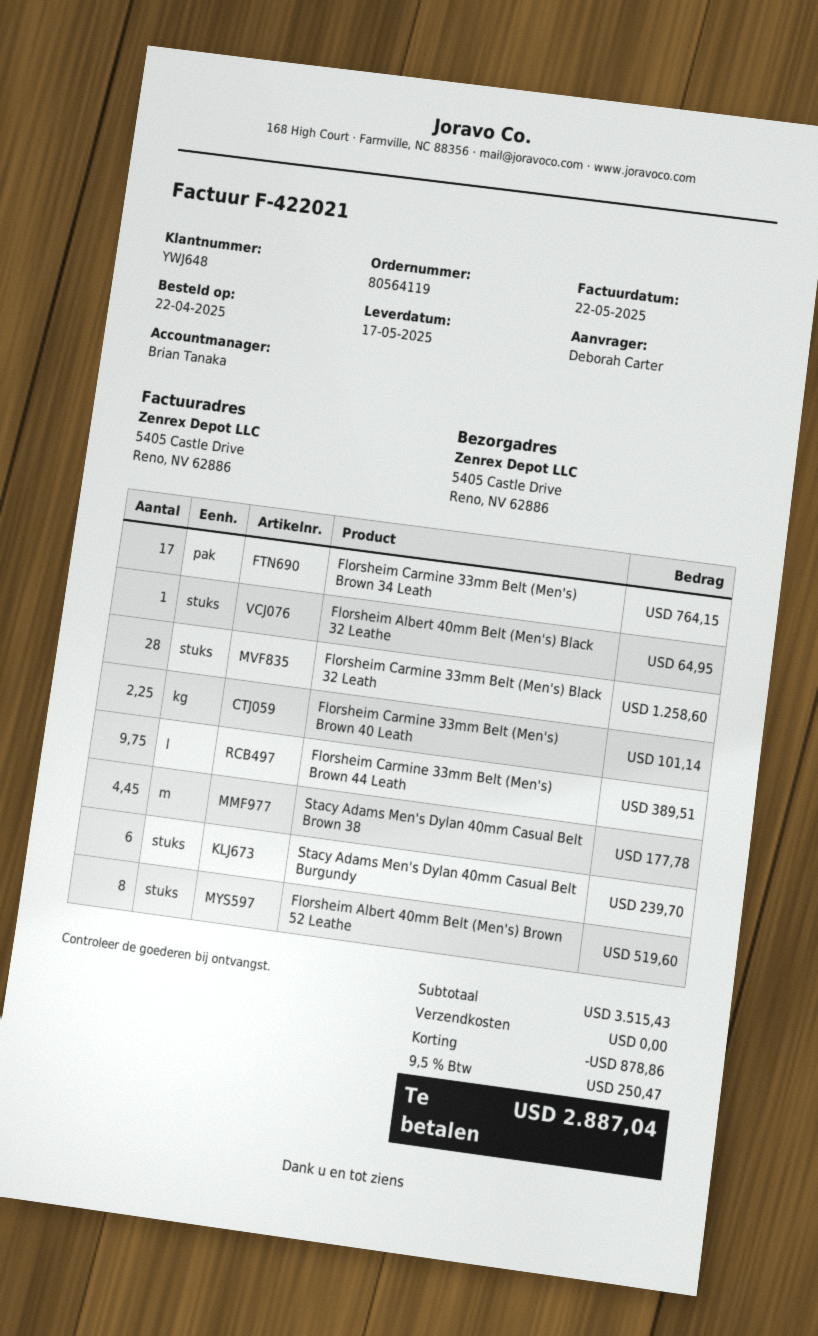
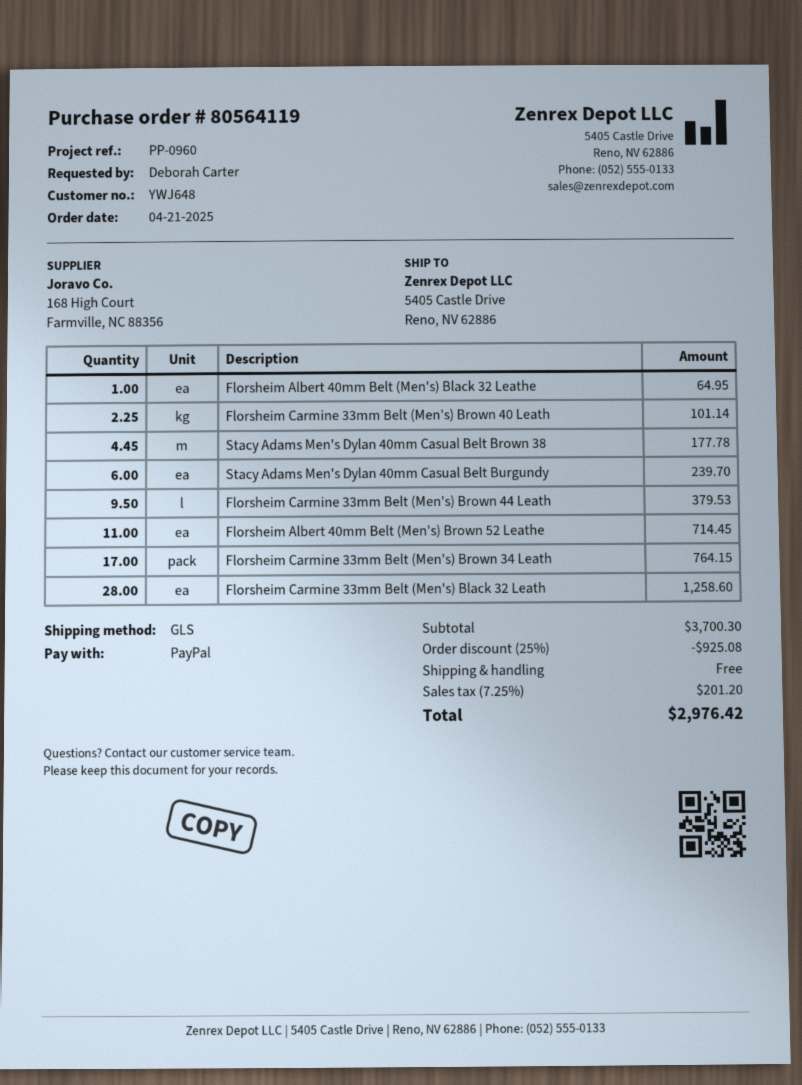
order date: 2025-04-22 -> 2025-04-21
Florsheim Carmine 33mm Belt (Men's) Brown 44 Leath: 9.75 for 389.51 -> 9.5 for 379.53
Florsheim Albert 40mm Belt (Men's) Brown 52 Leathe: 8 for 519.60 -> 11 for 714.45
subtotal: 3515.43 -> 3700.30
discount: 878.86 -> 925.08
tax: 9.5% = 250.47 -> 7.25% = 201.20
total: 2887.04 -> 2976.42

